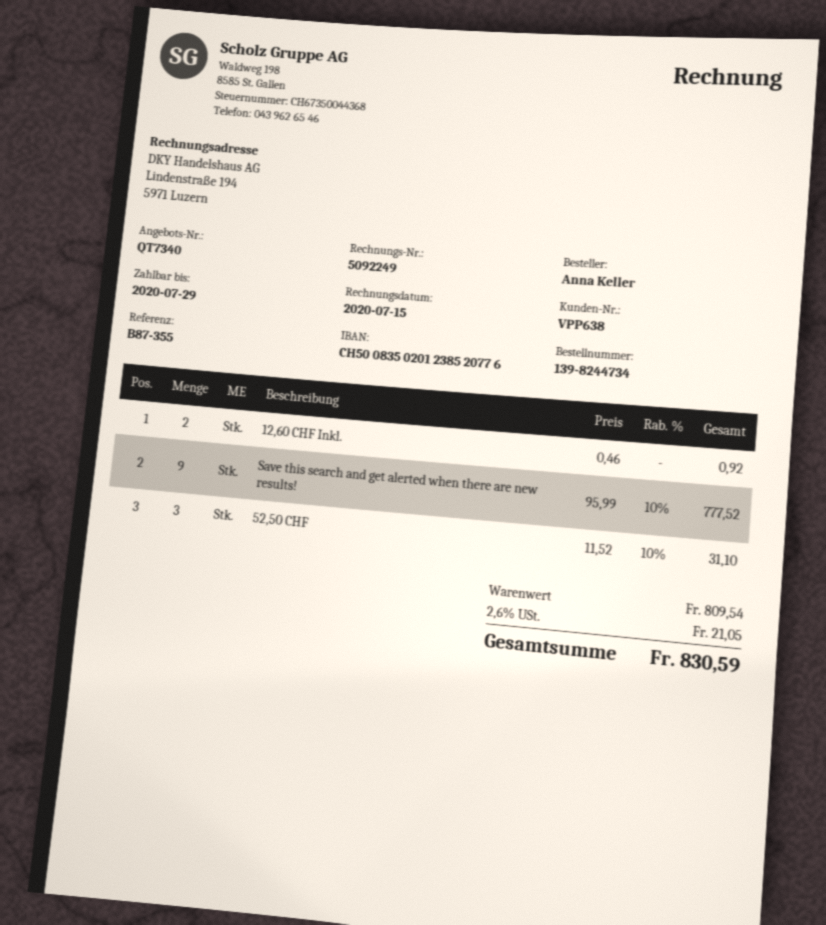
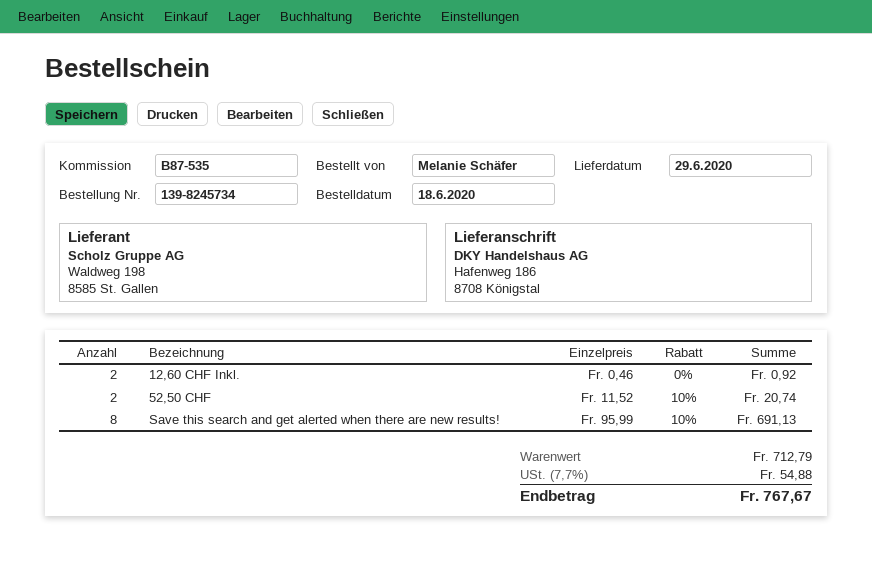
order number: 139-8244734 -> 139-8245734
reference: B87-355 -> B87-535
ordered by: Anna Keller -> Melanie Schäfer
Save this search and get alerted when there are new results!: 9 x 95.99 - 10% = 777.52 -> 8 x 95.99 - 10% = 691.13
52,50 CHF: 3 x 11.52 - 10% = 31.10 -> 2 x 11.52 - 10% = 20.74
subtotal: 809.54 -> 712.79
tax: 2.6% = 21.05 -> 7.7% = 54.88
total: 830.59 -> 767.67

